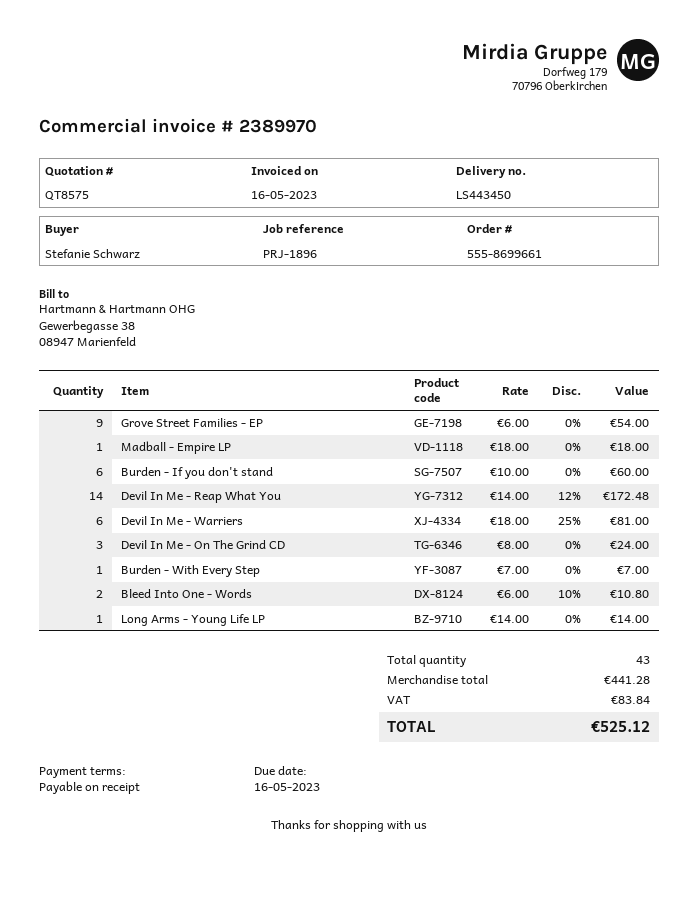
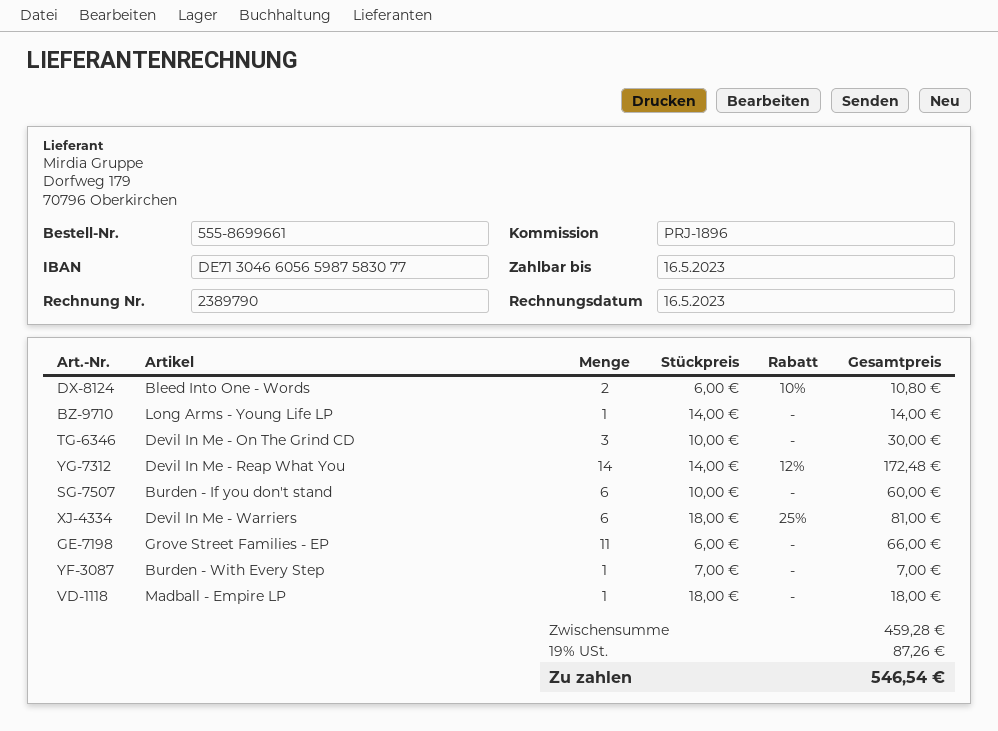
invoice number: 2389970 -> 2389790
Grove Street Families - EP: 9 x 6.00 = 54.00 -> 11 x 6.00 = 66.00
Devil In Me - On The Grind CD: 3 x 8.00 = 24.00 -> 3 x 10.00 = 30.00
subtotal: 441.28 -> 459.28
tax: 83.84 -> 87.26
total: 525.12 -> 546.54

